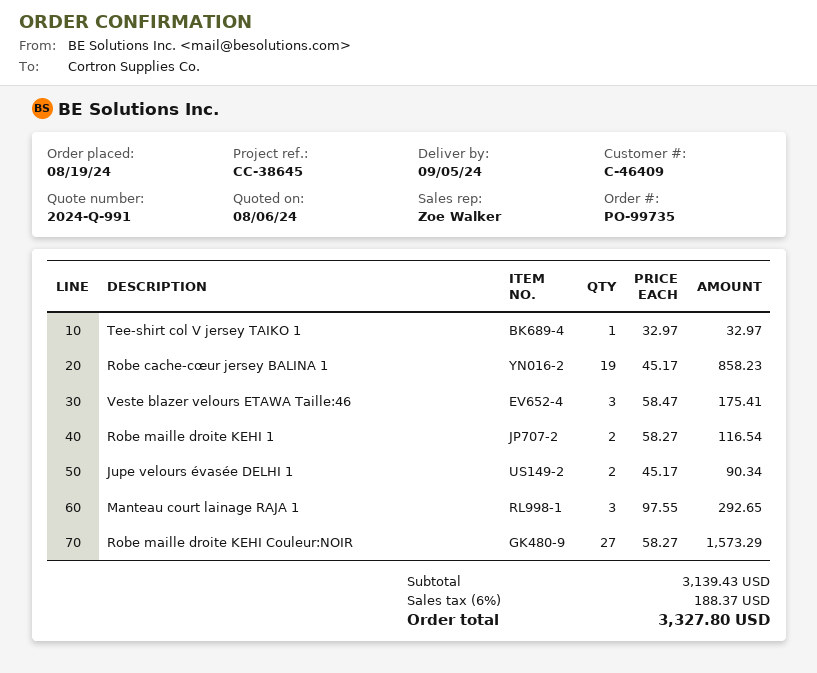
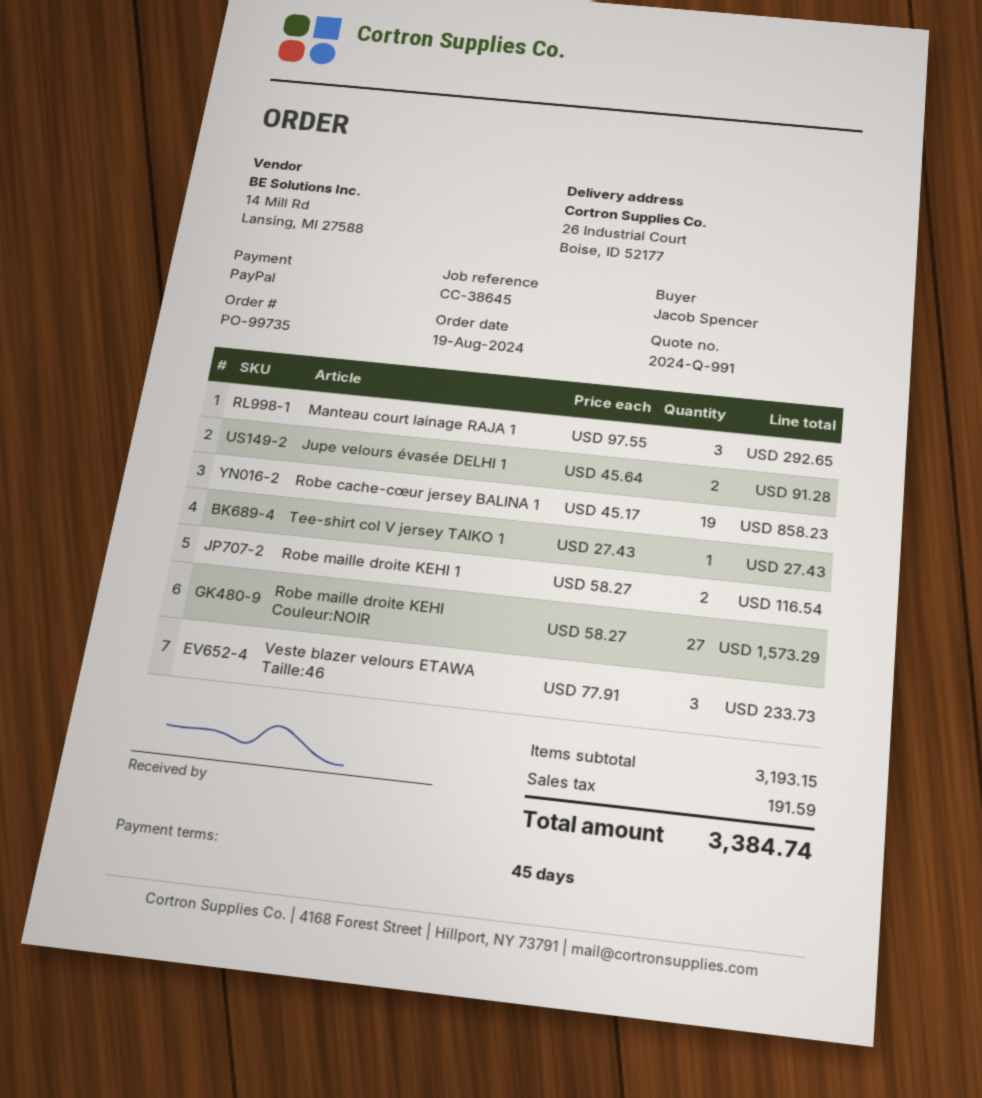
Tee-shirt col V jersey TAIKO 1: 1 x 32.97 = 32.97 -> 1 x 27.43 = 27.43
Veste blazer velours ETAWA Taille:46: 3 x 58.47 = 175.41 -> 3 x 77.91 = 233.73
Jupe velours évasée DELHI 1: 2 x 45.17 = 90.34 -> 2 x 45.64 = 91.28
subtotal: 3139.43 -> 3193.15
tax: 188.37 -> 191.59
total: 3327.80 -> 3384.74

